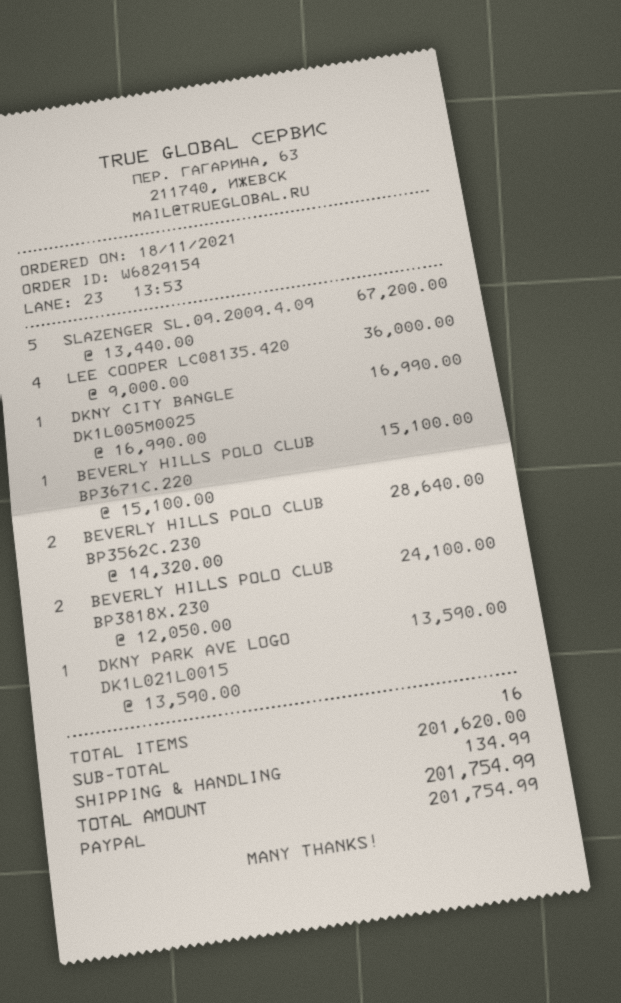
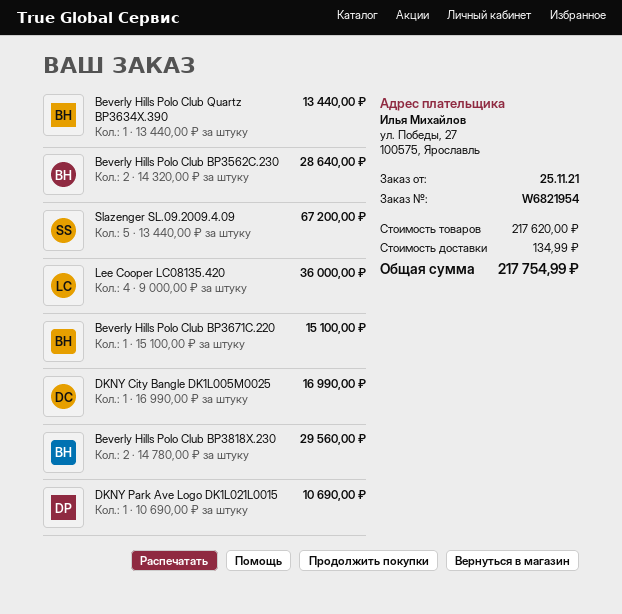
order number: W6829154 -> W6821954
order date: 2021-11-18 -> 2021-11-25
BEVERLY HILLS POLO CLUB BP3818X.230: 2 x 12050.00 = 24100.00 -> 2 x 14780.00 = 29560.00
DKNY PARK AVE LOGO DK1L021L0015: 1 x 13590.00 = 13590.00 -> 1 x 10690.00 = 10690.00
Beverly Hills Polo Club Quartz BP3634X.390: none -> 1 x 13440.00 = 13440.00
subtotal: 201620.00 -> 217620.00
total: 201754.99 -> 217754.99

